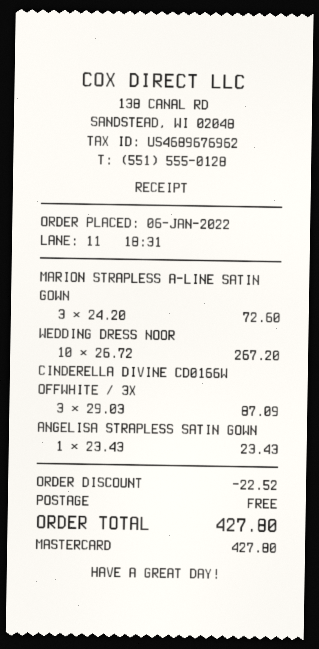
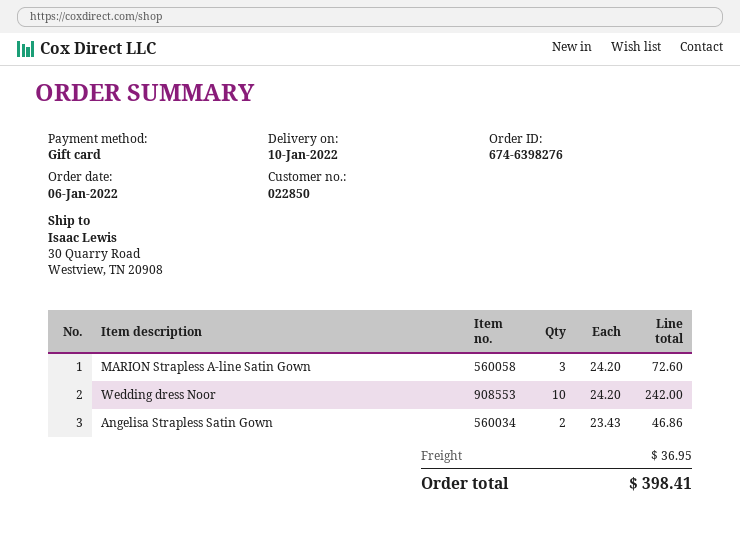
payment method: Mastercard -> gift card
WEDDING DRESS NOOR: 10 x 26.72 = 267.20 -> 10 x 24.20 = 242.00
CINDERELLA DIVINE CD0166W OFFWHITE / 3X: 3 x 29.03 = 87.09 -> none
ANGELISA STRAPLESS SATIN GOWN: 1 x 23.43 = 23.43 -> 2 x 23.43 = 46.86
discount: 22.52 -> none
shipping: 0.00 -> 36.95
total: 427.80 -> 398.41

